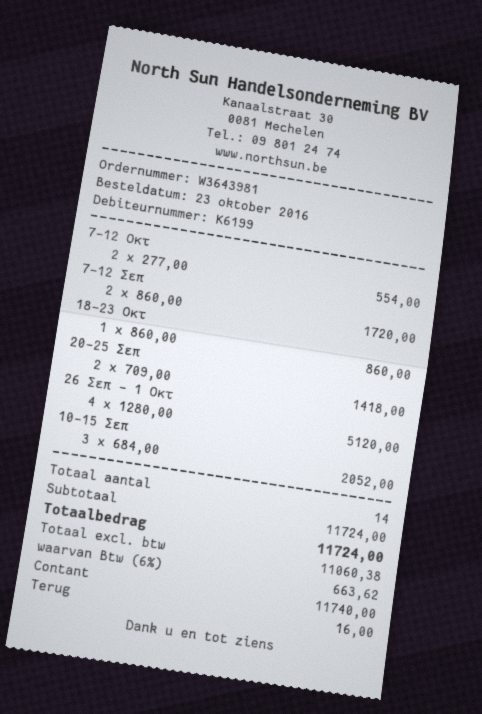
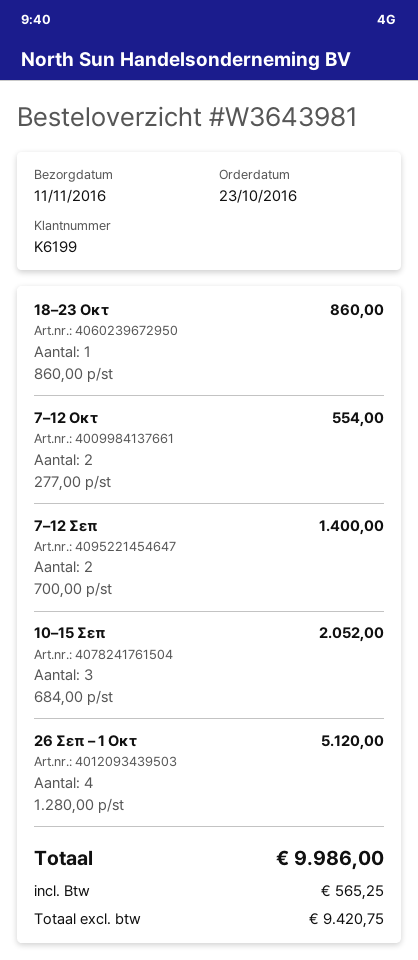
7–12 Σεπ: 2 x 860.00 = 1720.00 -> 2 x 700.00 = 1400.00
20–25 Σεπ: 2 x 709.00 = 1418.00 -> none
net: 11060.38 -> 9420.75
tax: 663.62 -> 565.25
total: 11724.00 -> 9986.00

